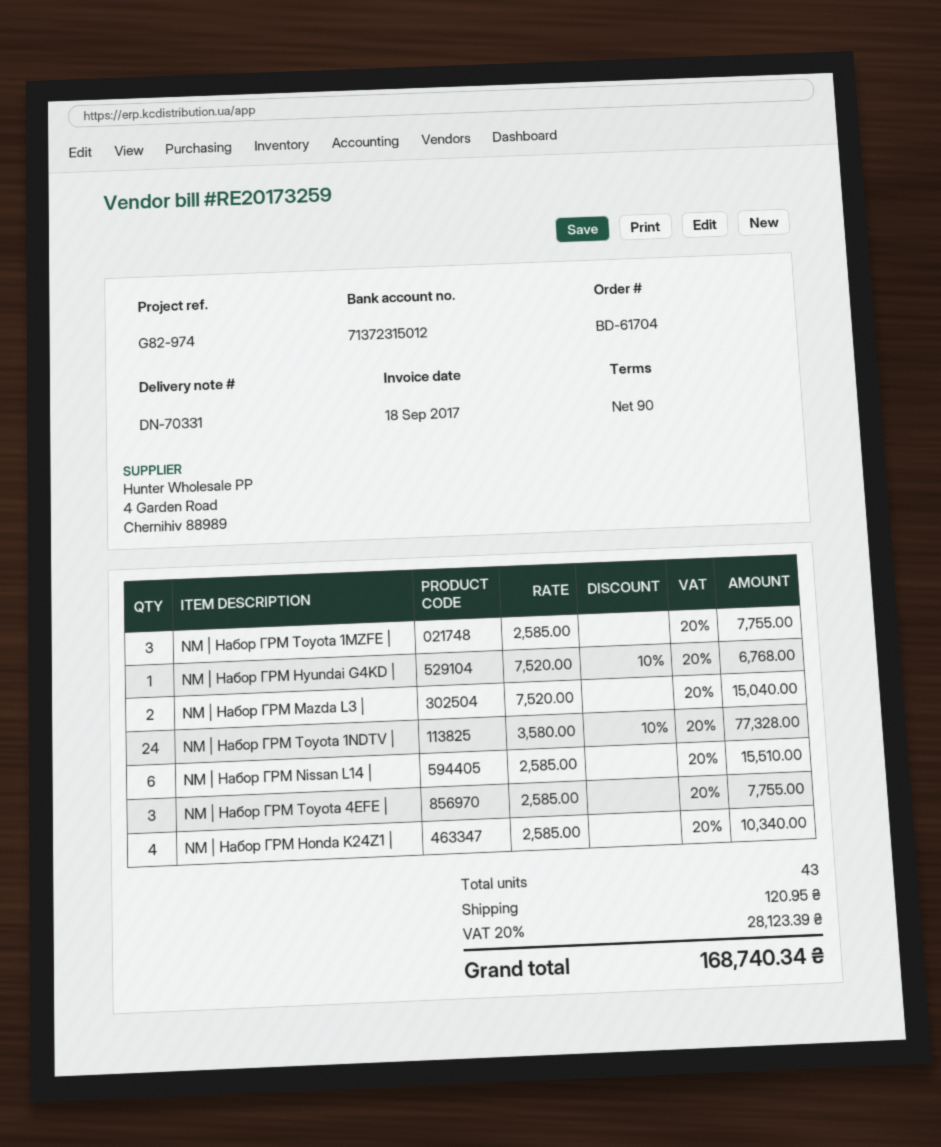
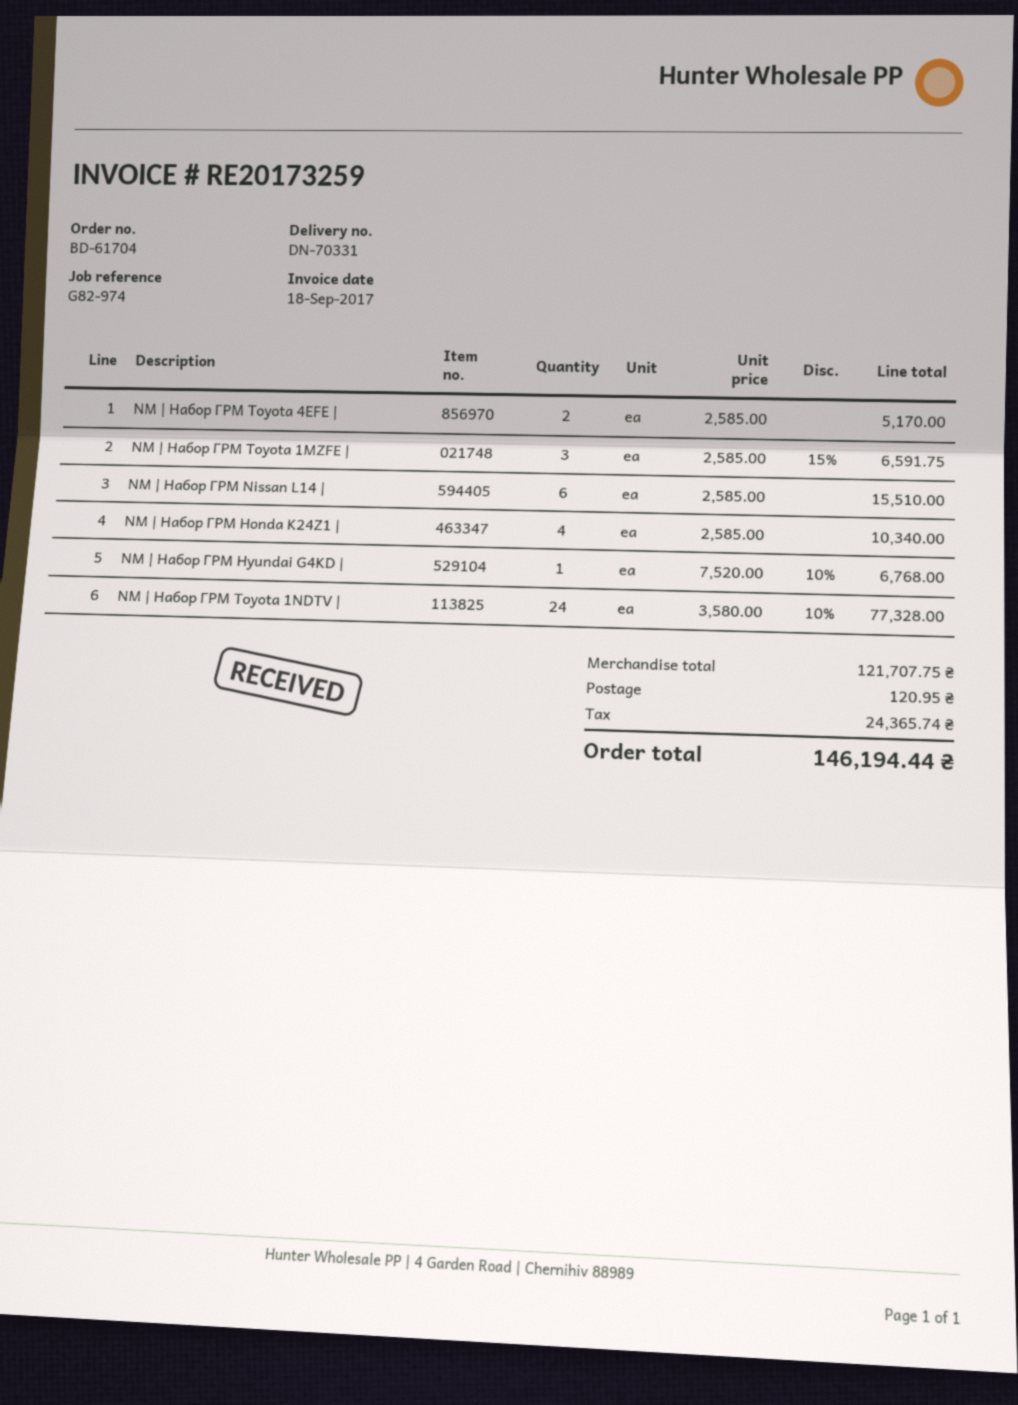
NM | Набор ГРМ Toyota 1MZFE |: 3 x 2585.00 = 7755.00 -> 3 x 2585.00 - 15% = 6591.75
NM | Набор ГРМ Mazda L3 |: 2 x 7520.00 = 15040.00 -> none
NM | Набор ГРМ Toyota 4EFE |: 3 x 2585.00 = 7755.00 -> 2 x 2585.00 = 5170.00
tax: 28123.39 -> 24365.74
total: 168740.34 -> 146194.44

